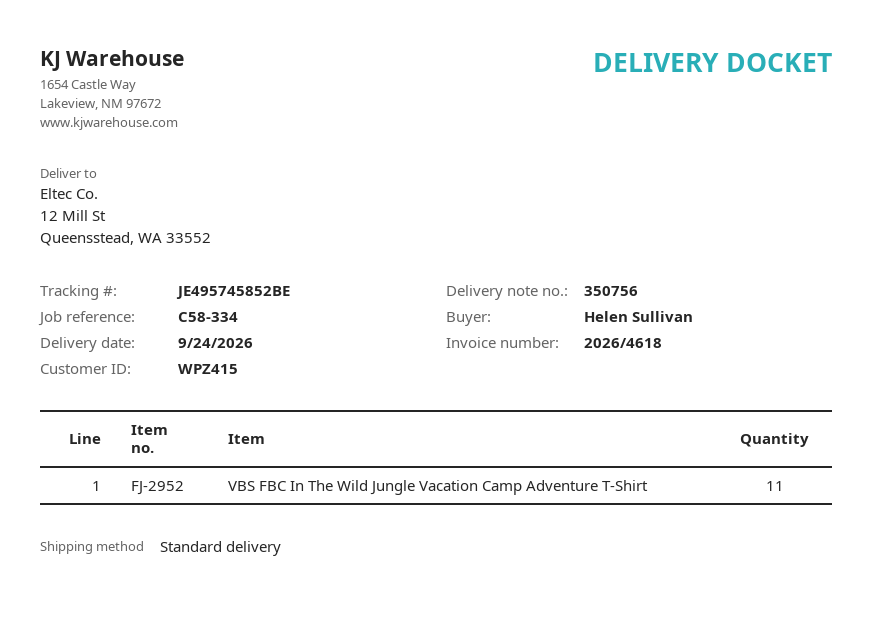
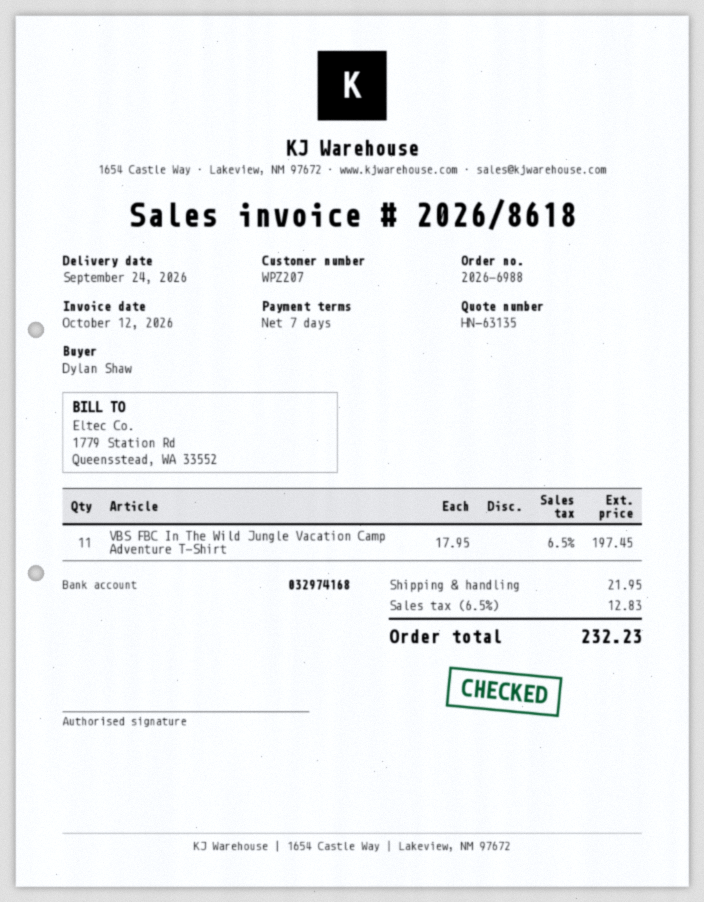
invoice number: 2026/4618 -> 2026/8618
customer number: WPZ415 -> WPZ207
ordered by: Helen Sullivan -> Dylan Shaw

